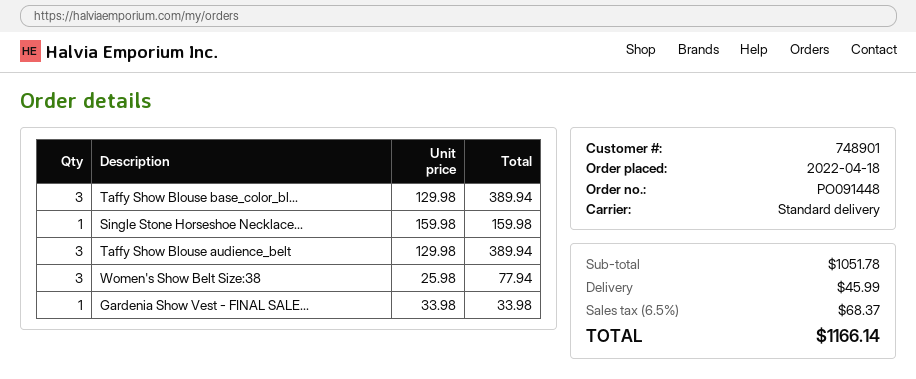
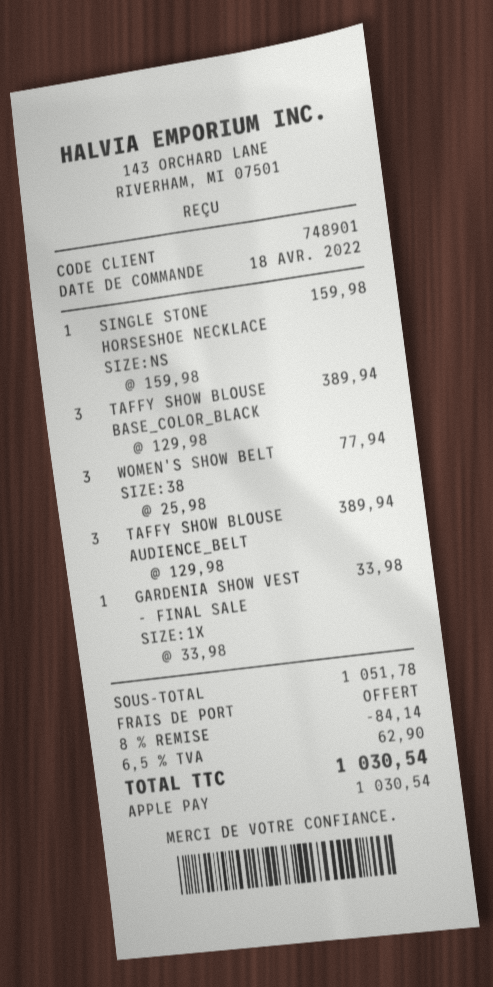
discount: none -> 8% = 84.14
shipping: 45.99 -> 0.00
tax: 6.5% = 68.37 -> 6.5% = 62.90
total: 1166.14 -> 1030.54

